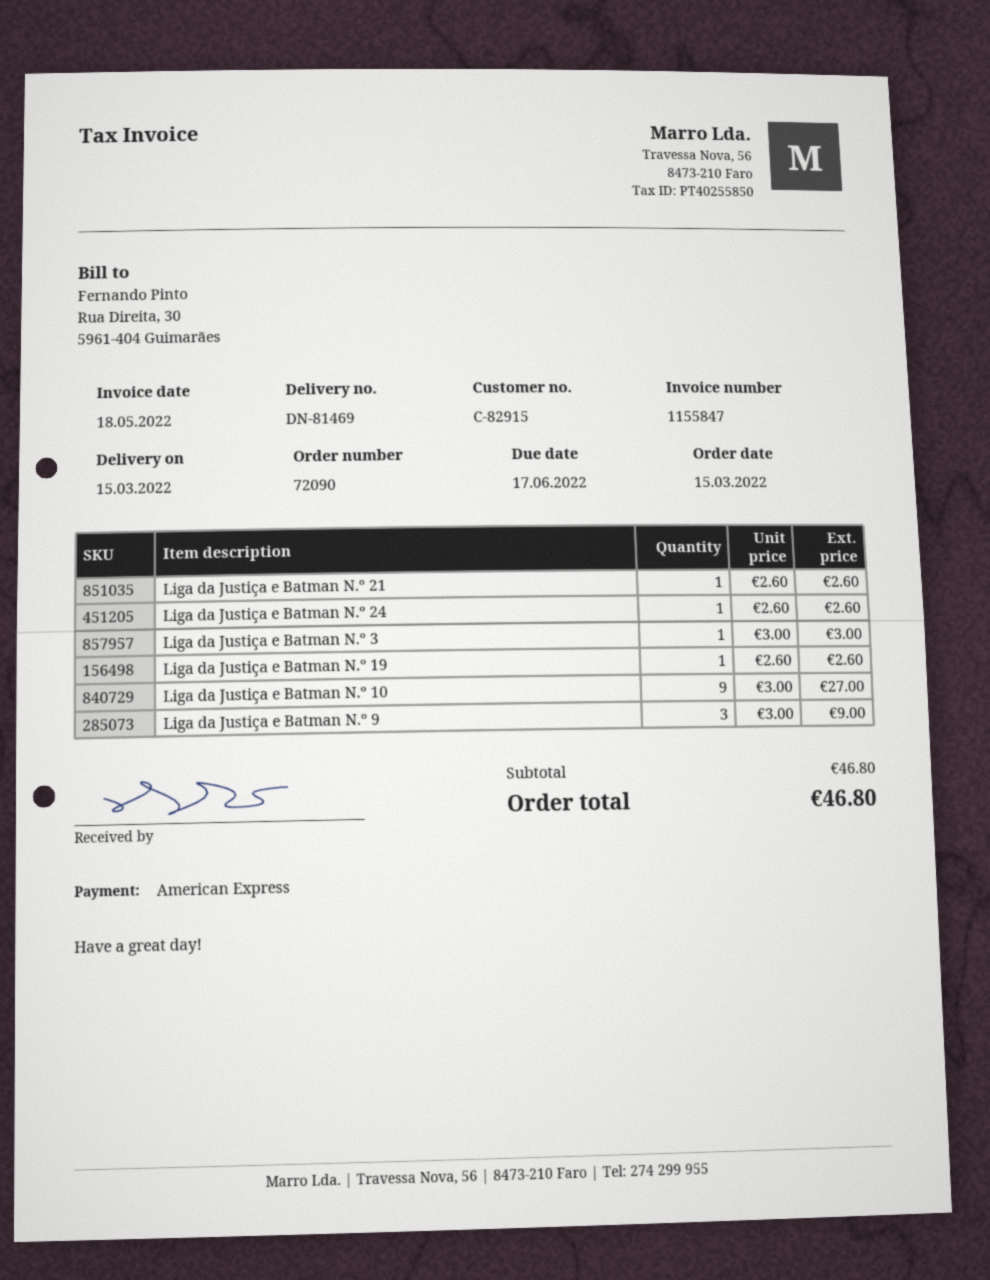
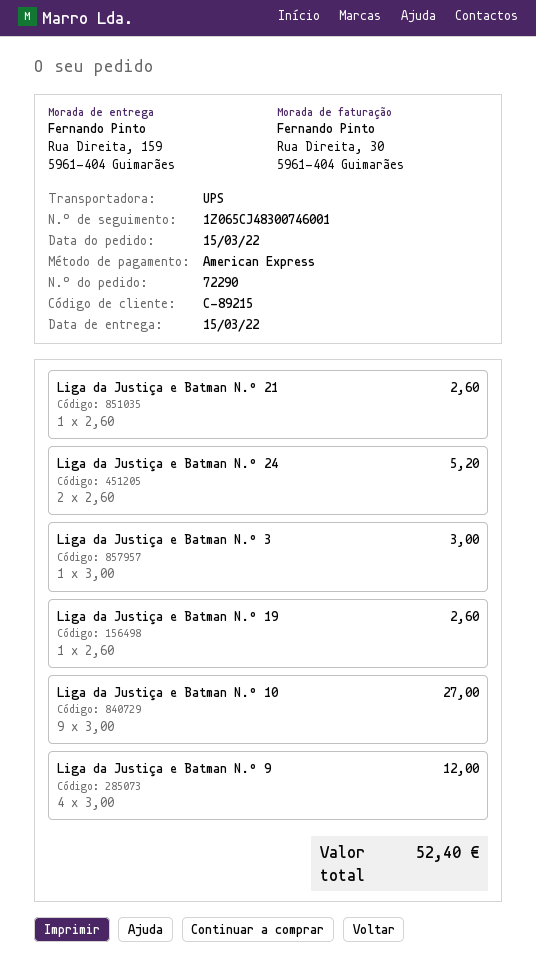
order number: 72090 -> 72290
customer number: C-82915 -> C-89215
Liga da Justiça e Batman N.º 24: 1 x 2.60 = 2.60 -> 2 x 2.60 = 5.20
Liga da Justiça e Batman N.º 9: 3 x 3.00 = 9.00 -> 4 x 3.00 = 12.00
total: 46.80 -> 52.40

